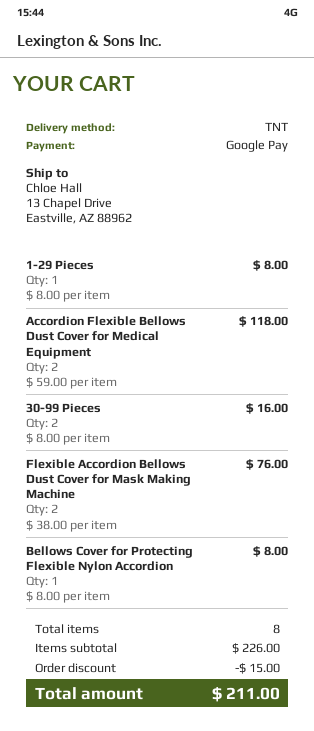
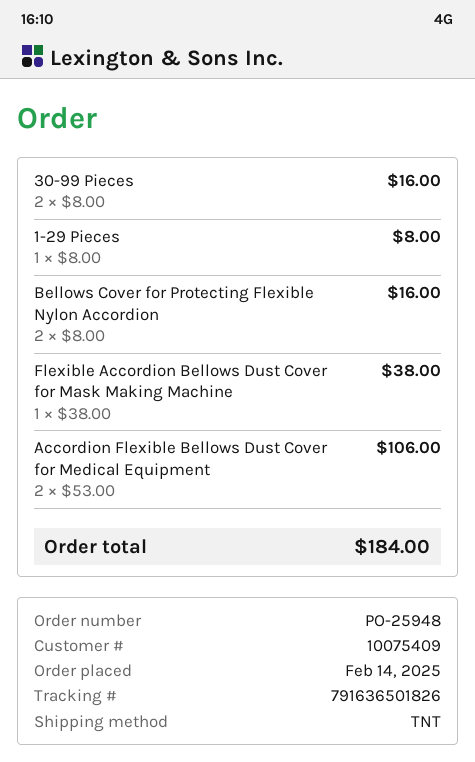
Accordion Flexible Bellows Dust Cover for Medical Equipment: 2 x 59.00 = 118.00 -> 2 x 53.00 = 106.00
Flexible Accordion Bellows Dust Cover for Mask Making Machine: 2 x 38.00 = 76.00 -> 1 x 38.00 = 38.00
Bellows Cover for Protecting Flexible Nylon Accordion: 1 x 8.00 = 8.00 -> 2 x 8.00 = 16.00
discount: 15.00 -> none
total: 211.00 -> 184.00

